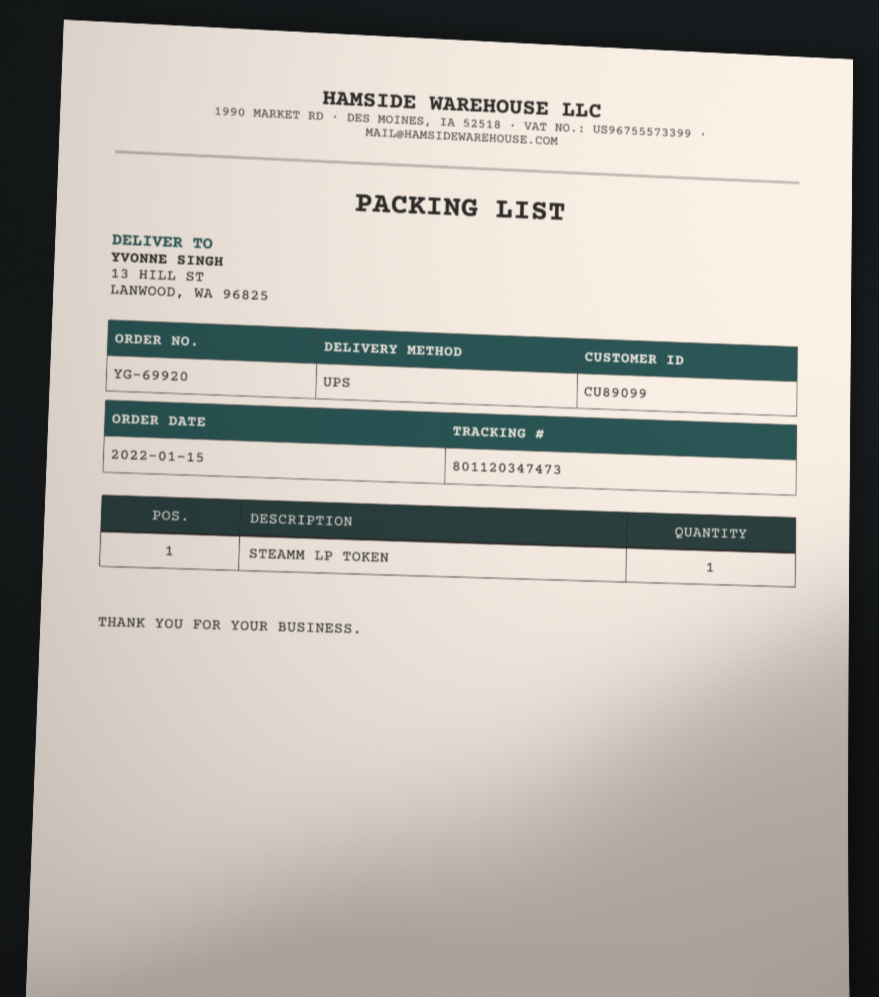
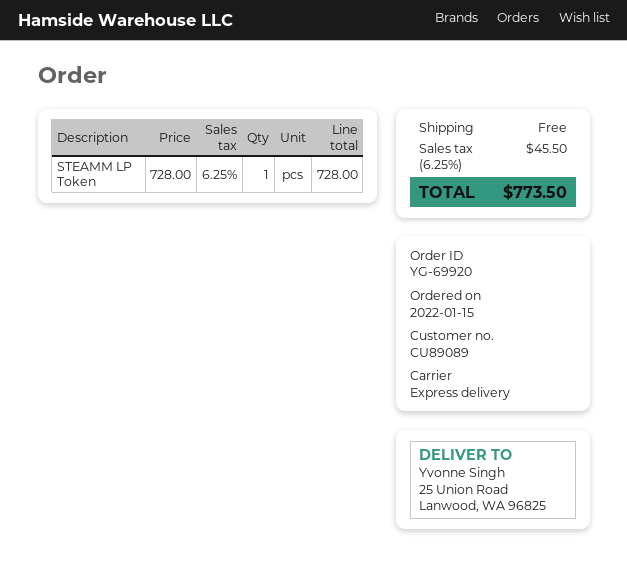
customer number: CU89099 -> CU89089
shipping method: UPS -> express
ship to: 13 HILL ST, LANWOOD, WA 96825 -> 25 Union Road, Lanwood, WA 96825

